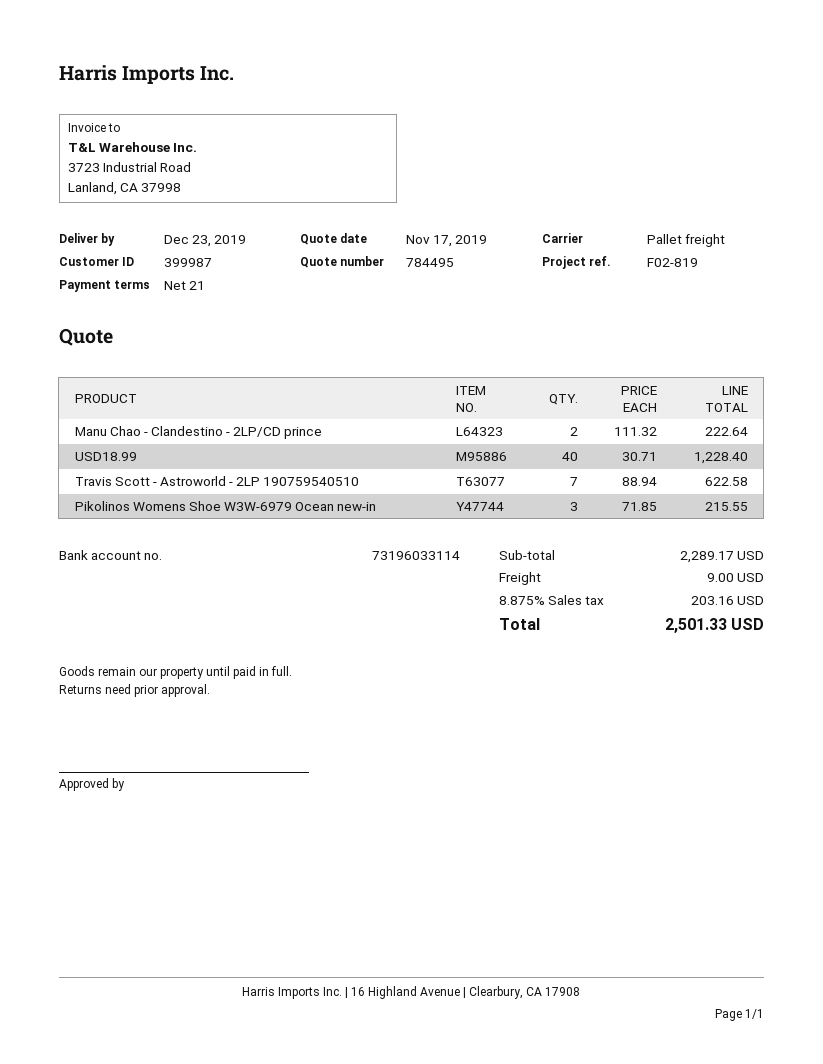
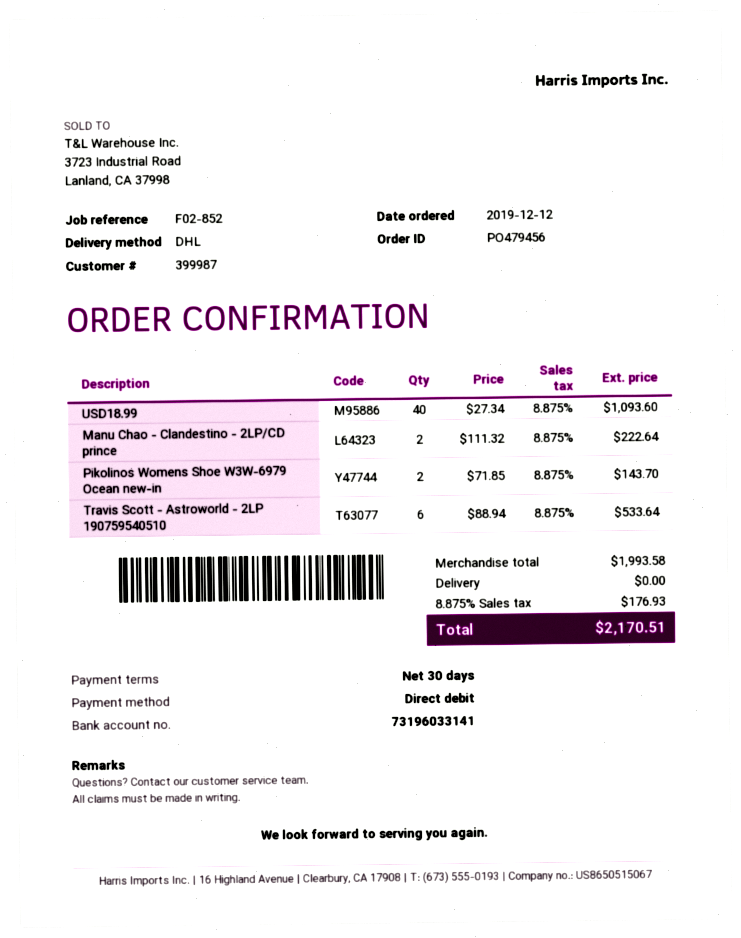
payment terms: 21 days -> 30 days
reference: F02-819 -> F02-852
bank account: 73196033114 -> 73196033141
shipping method: pallet freight -> DHL
USD18.99: 40 x 30.71 = 1228.40 -> 40 x 27.34 = 1093.60
Travis Scott - Astroworld - 2LP 190759540510: 7 x 88.94 = 622.58 -> 6 x 88.94 = 533.64
Pikolinos Womens Shoe W3W-6979 Ocean new-in: 3 x 71.85 = 215.55 -> 2 x 71.85 = 143.70
subtotal: 2289.17 -> 1993.58
shipping: 9.00 -> 0.00
tax: 8.875% = 203.16 -> 8.875% = 176.93
total: 2501.33 -> 2170.51

